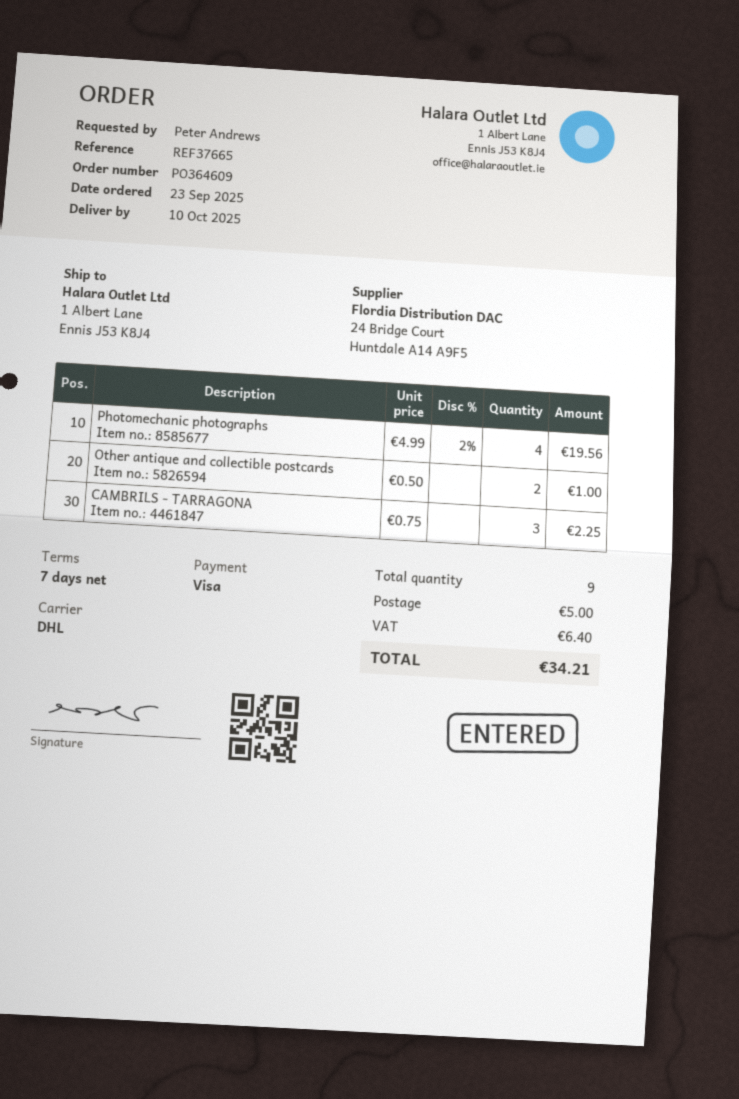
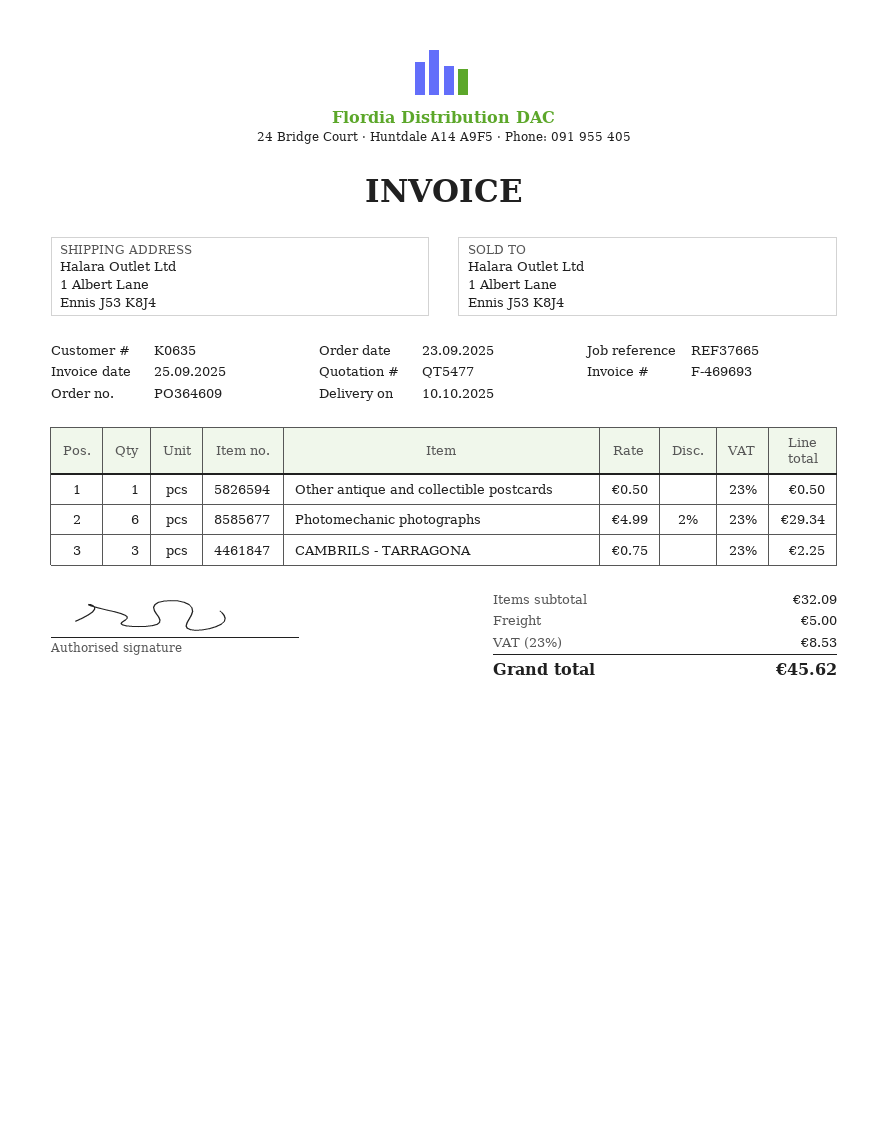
Photomechanic photographs: 4 x 4.99 - 2% = 19.56 -> 6 x 4.99 - 2% = 29.34
Other antique and collectible postcards: 2 x 0.50 = 1.00 -> 1 x 0.50 = 0.50
tax: 6.40 -> 8.53
total: 34.21 -> 45.62

